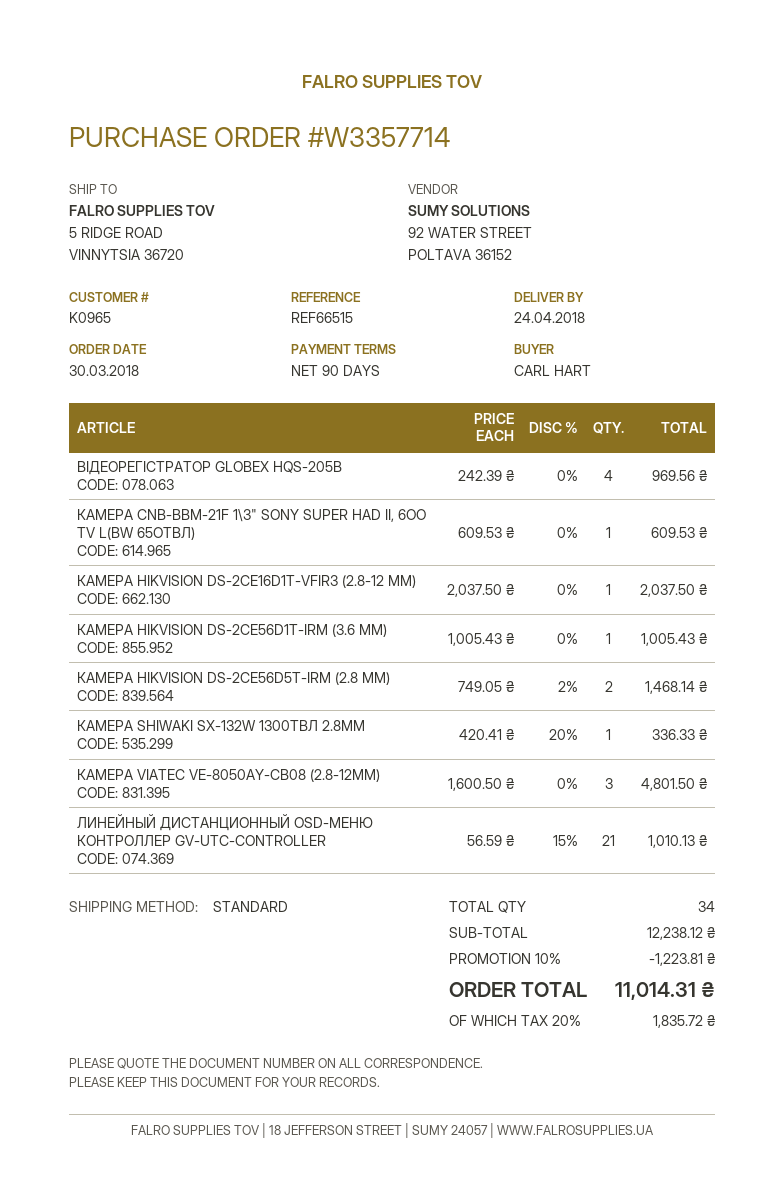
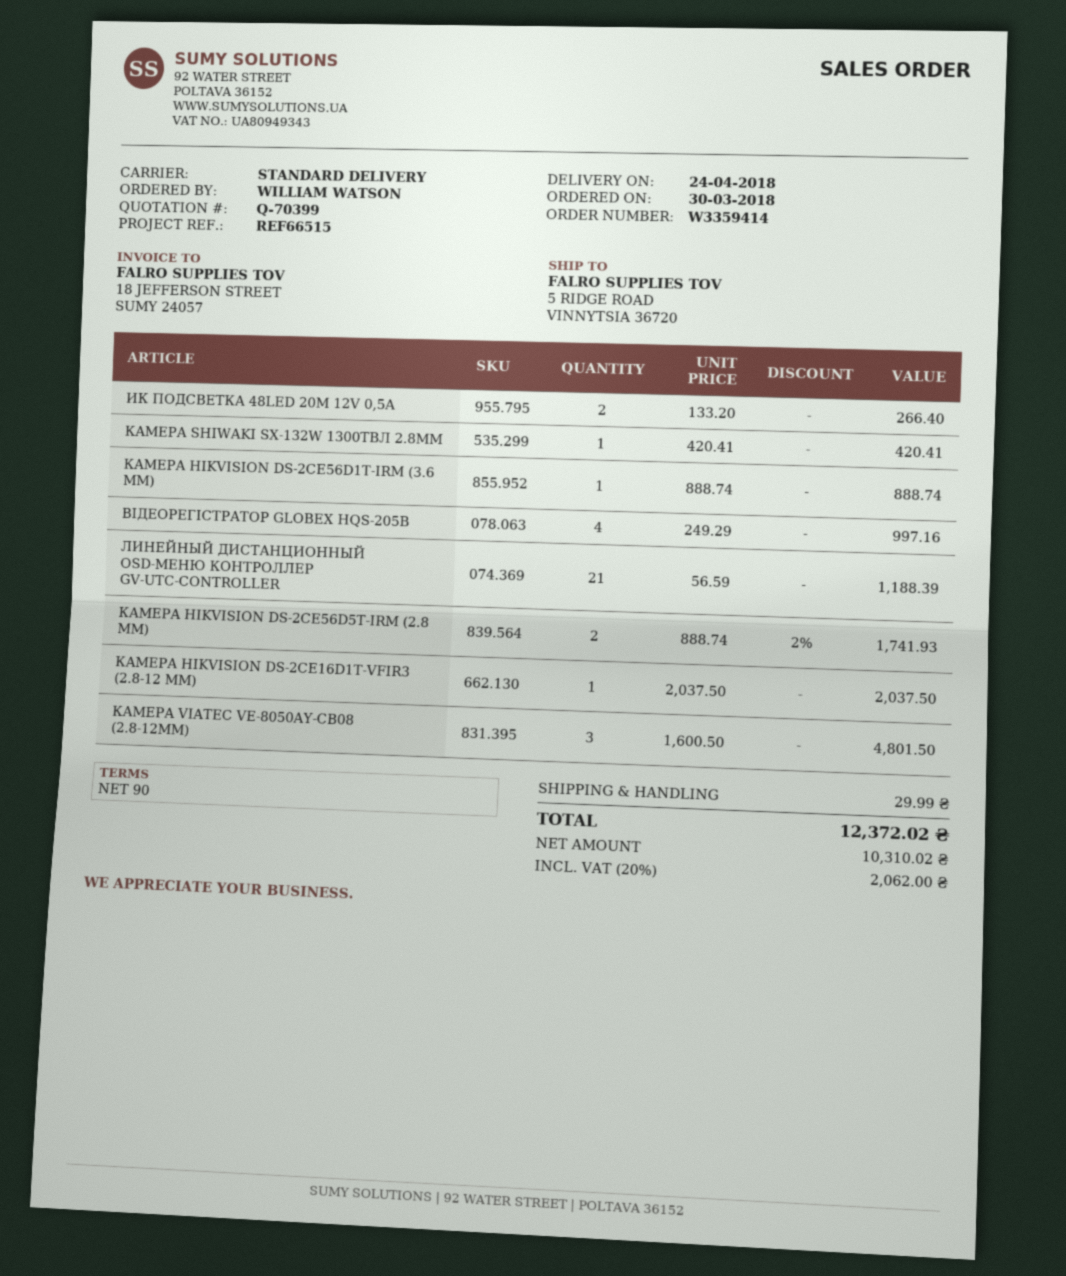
order number: W3357714 -> W3359414
ordered by: CARL HART -> WILLIAM WATSON
ВІДЕОРЕГІСТРАТОР GLOBEX HQS-205B: 4 x 242.39 = 969.56 -> 4 x 249.29 = 997.16
КАМЕРА CNB-BBM-21F 1\З" SONY SUPER HAD II, 6ОО TV L(BW 65ОТВЛ): 1 x 609.53 = 609.53 -> none
КАМЕРА HIKVISION DS-2CE56D1T-IRM (3.6 ММ): 1 x 1005.43 = 1005.43 -> 1 x 888.74 = 888.74
КАМЕРА HIKVISION DS-2CE56D5T-IRM (2.8 ММ): 2 x 749.05 - 2% = 1468.14 -> 2 x 888.74 - 2% = 1741.93
КАМЕРА SHIWAKI SX-132W 1300ТВЛ 2.8MM: 1 x 420.41 - 20% = 336.33 -> 1 x 420.41 = 420.41
ЛИНЕЙНЫЙ ДИСТАНЦИОННЫЙ OSD-МЕНЮ КОНТРОЛЛЕР GV-UTC-CONTROLLER: 21 x 56.59 - 15% = 1010.13 -> 21 x 56.59 = 1188.39
ИК ПОДСВЕТКА 48LED 20М 12V 0,5A: none -> 2 x 133.20 = 266.40
discount: 10% = 1223.81 -> none
shipping: none -> 29.99
tax: 20% = 1835.72 -> 20% = 2062.00
total: 11014.31 -> 12372.02

